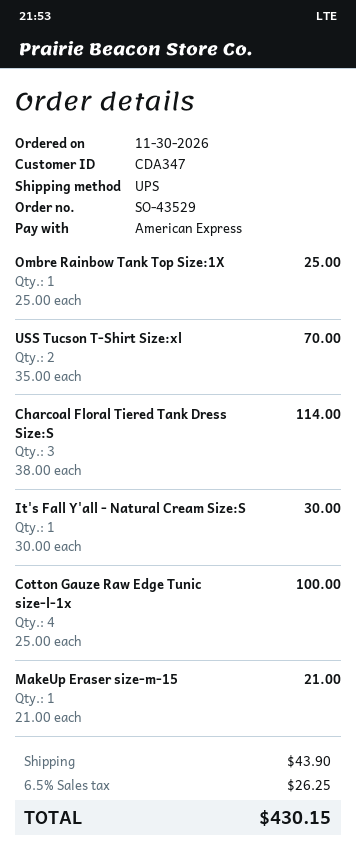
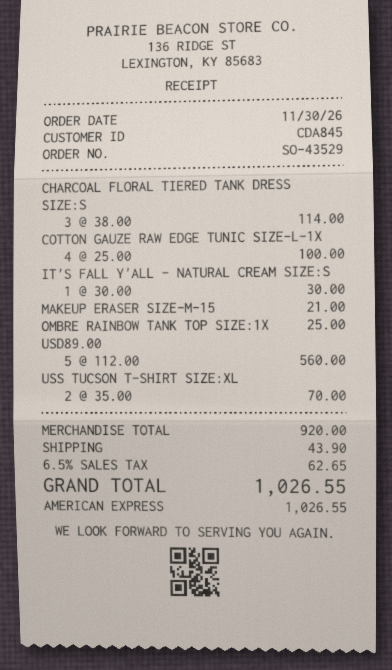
customer number: CDA347 -> CDA845
USD89.00: none -> 5 x 112.00 = 560.00
tax: 6.5% = 26.25 -> 6.5% = 62.65
total: 430.15 -> 1026.55

